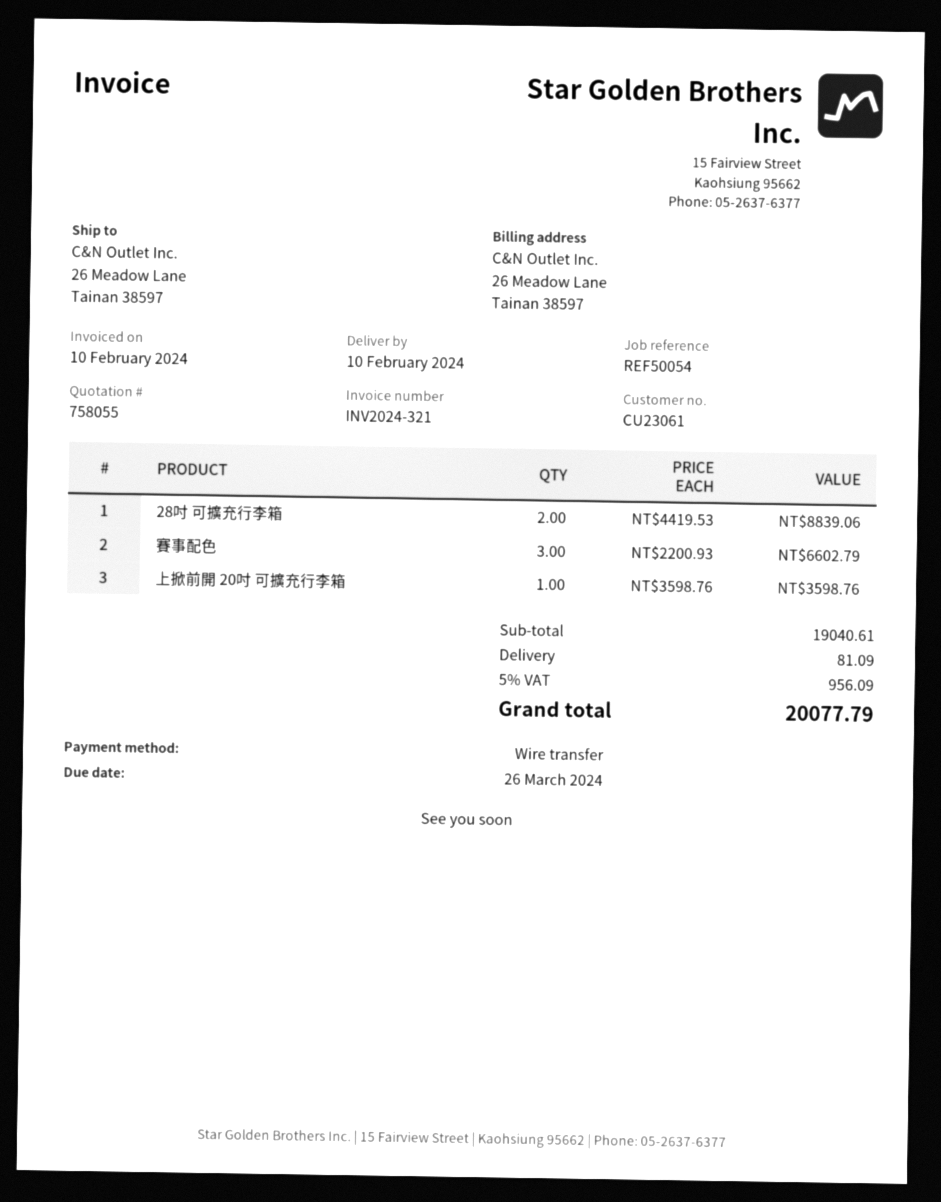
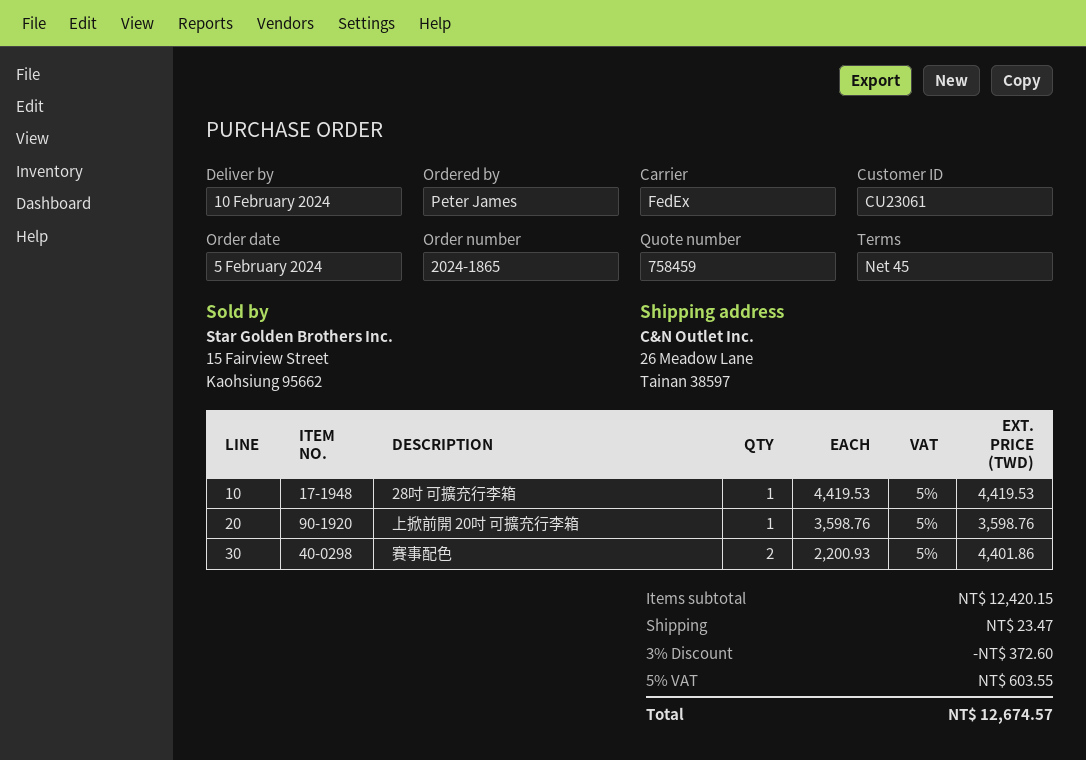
quote number: 758055 -> 758459
28吋 可擴充行李箱: 2 x 4419.53 = 8839.06 -> 1 x 4419.53 = 4419.53
賽事配色: 3 x 2200.93 = 6602.79 -> 2 x 2200.93 = 4401.86
subtotal: 19040.61 -> 12420.15
discount: none -> 3% = 372.60
shipping: 81.09 -> 23.47
tax: 5% = 956.09 -> 5% = 603.55
total: 20077.79 -> 12674.57

